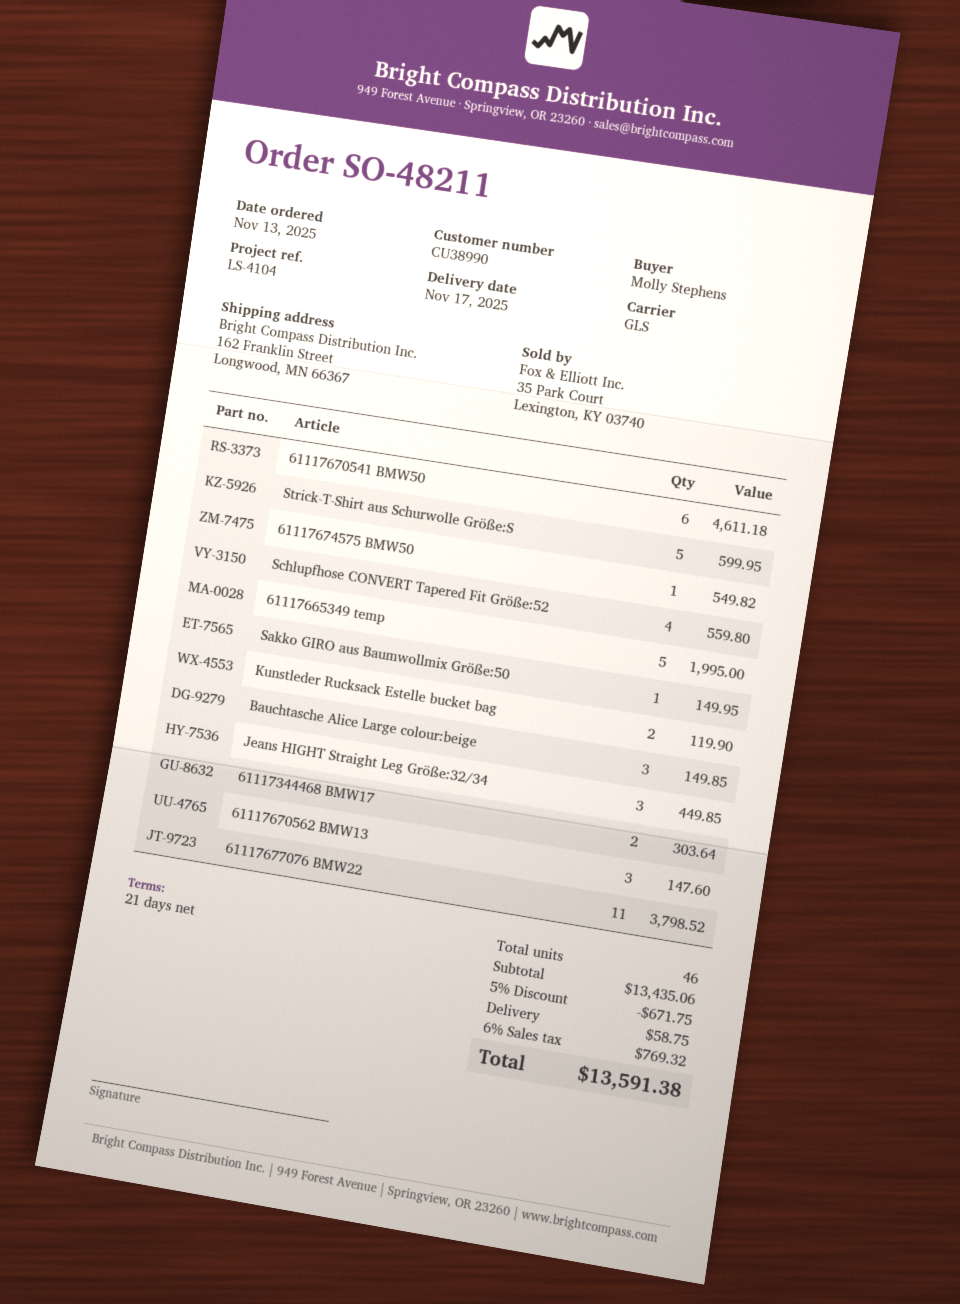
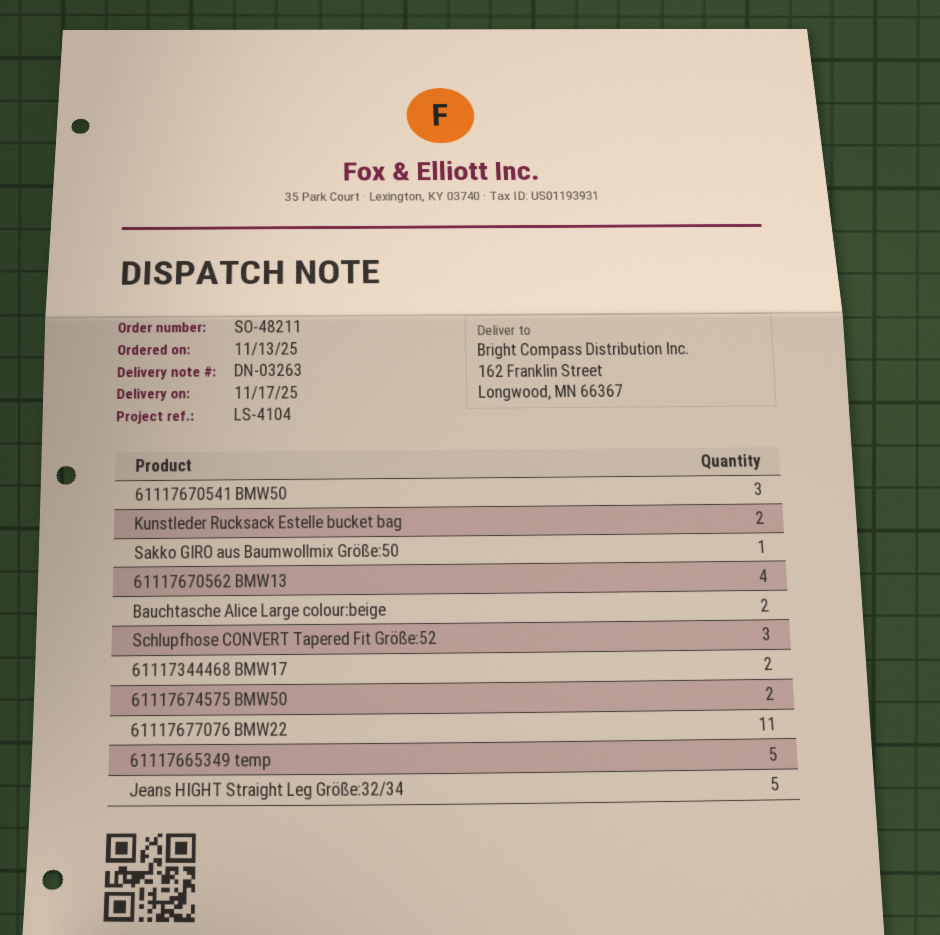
61117670541 BMW50: 6 -> 3
Strick-T-Shirt aus Schurwolle Größe:S: 5 -> none
61117674575 BMW50: 1 -> 2
Schlupfhose CONVERT Tapered Fit Größe:52: 4 -> 3
Bauchtasche Alice Large colour:beige: 3 -> 2
Jeans HIGHT Straight Leg Größe:32/34: 3 -> 5
61117670562 BMW13: 3 -> 4

